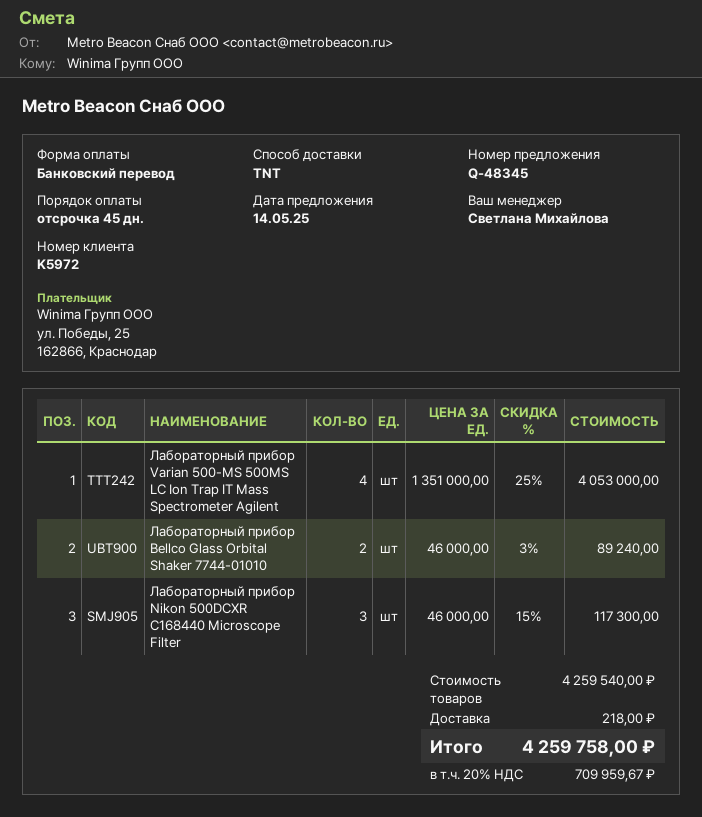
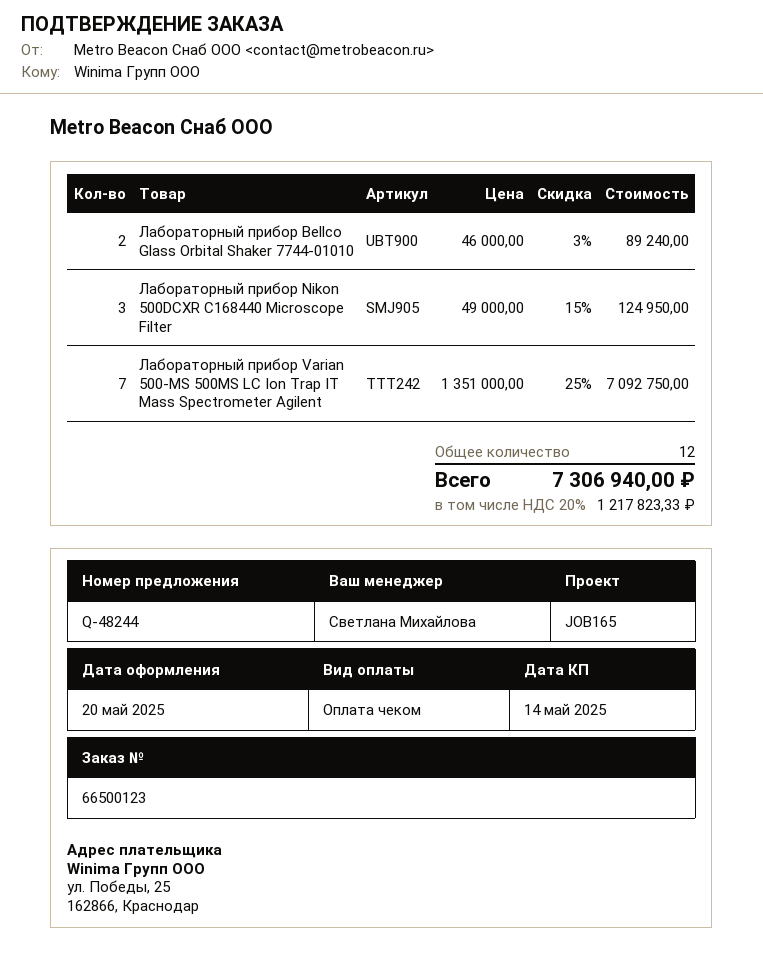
quote number: Q-48345 -> Q-48244
payment method: bank transfer -> cheque
Лабораторный прибор Varian 500-MS 500MS LC Ion Trap IT Mass Spectrometer Agilent: 4 x 1351000.00 - 25% = 4053000.00 -> 7 x 1351000.00 - 25% = 7092750.00
Лабораторный прибор Nikon 500DCXR C168440 Microscope Filter: 3 x 46000.00 - 15% = 117300.00 -> 3 x 49000.00 - 15% = 124950.00
shipping: 218.00 -> none
tax: 20% = 709959.67 -> 20% = 1217823.33
total: 4259758.00 -> 7306940.00

